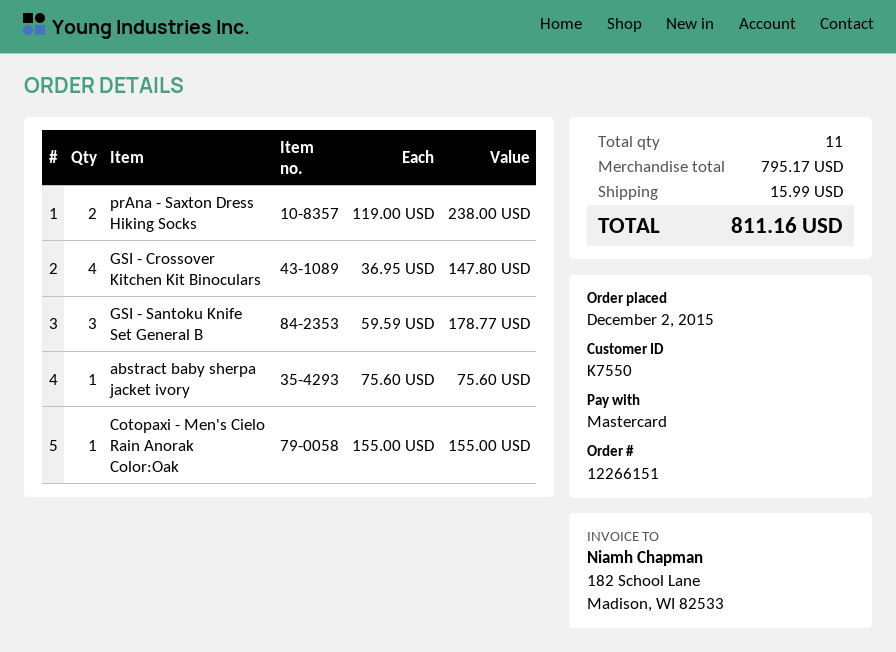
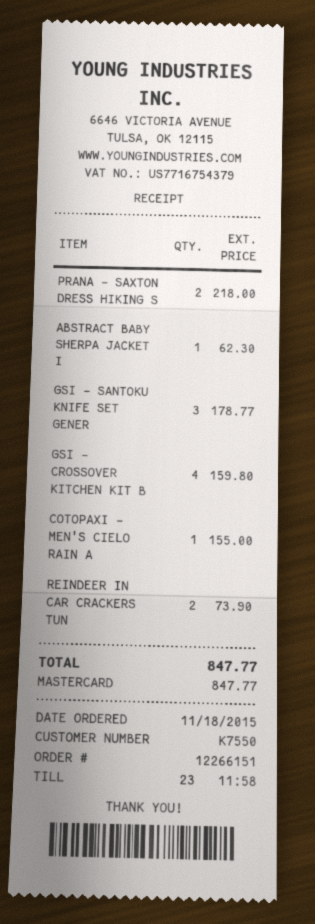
order date: 2015-12-02 -> 2015-11-18
prAna - Saxton Dress Hiking Socks: 2 for 238.00 -> 2 for 218.00
GSI - Crossover Kitchen Kit Binoculars: 4 for 147.80 -> 4 for 159.80
abstract baby sherpa jacket ivory: 1 for 75.60 -> 1 for 62.30
REINDEER IN CAR CRACKERS TUN: none -> 2 for 73.90
shipping: 15.99 -> none
total: 811.16 -> 847.77

